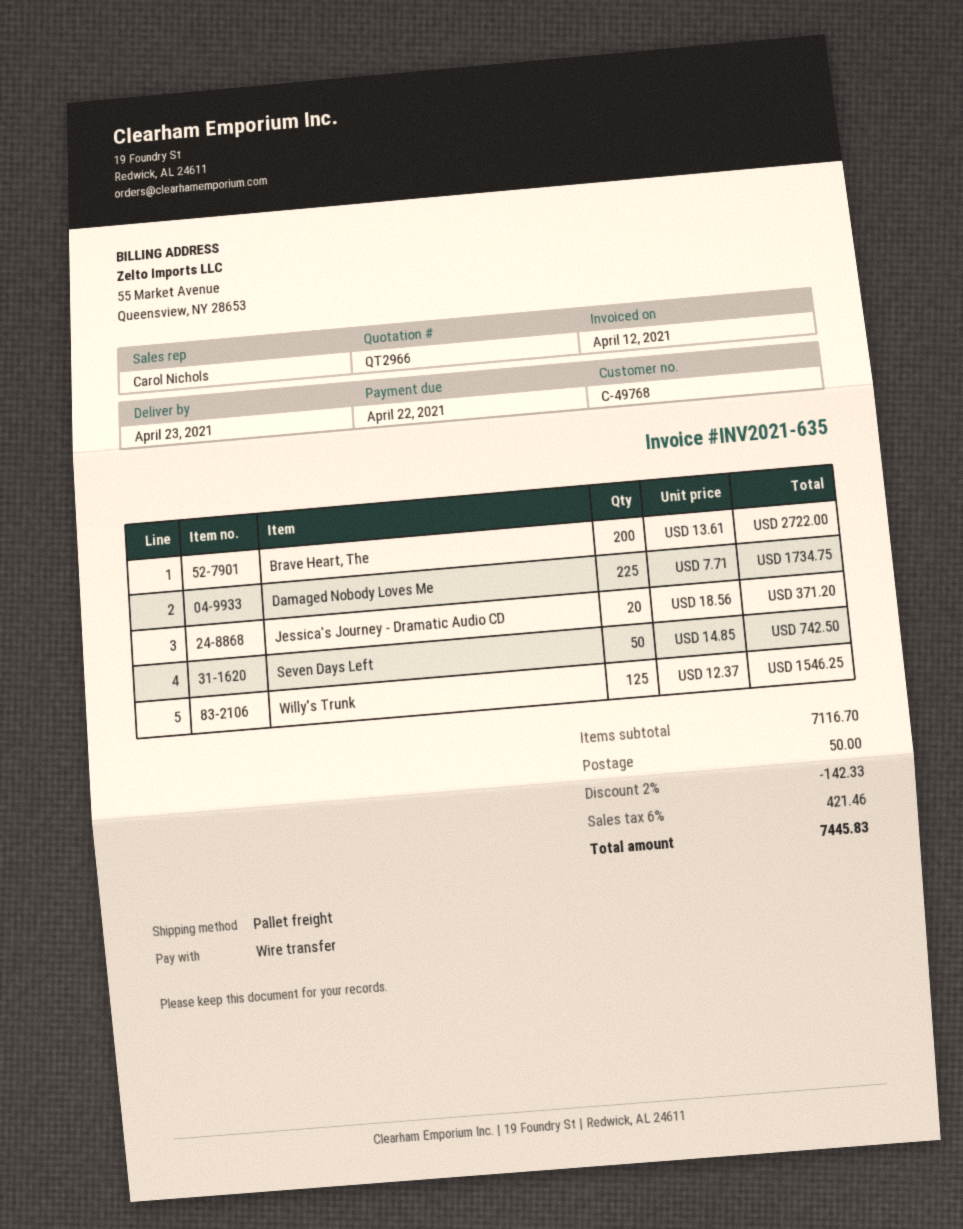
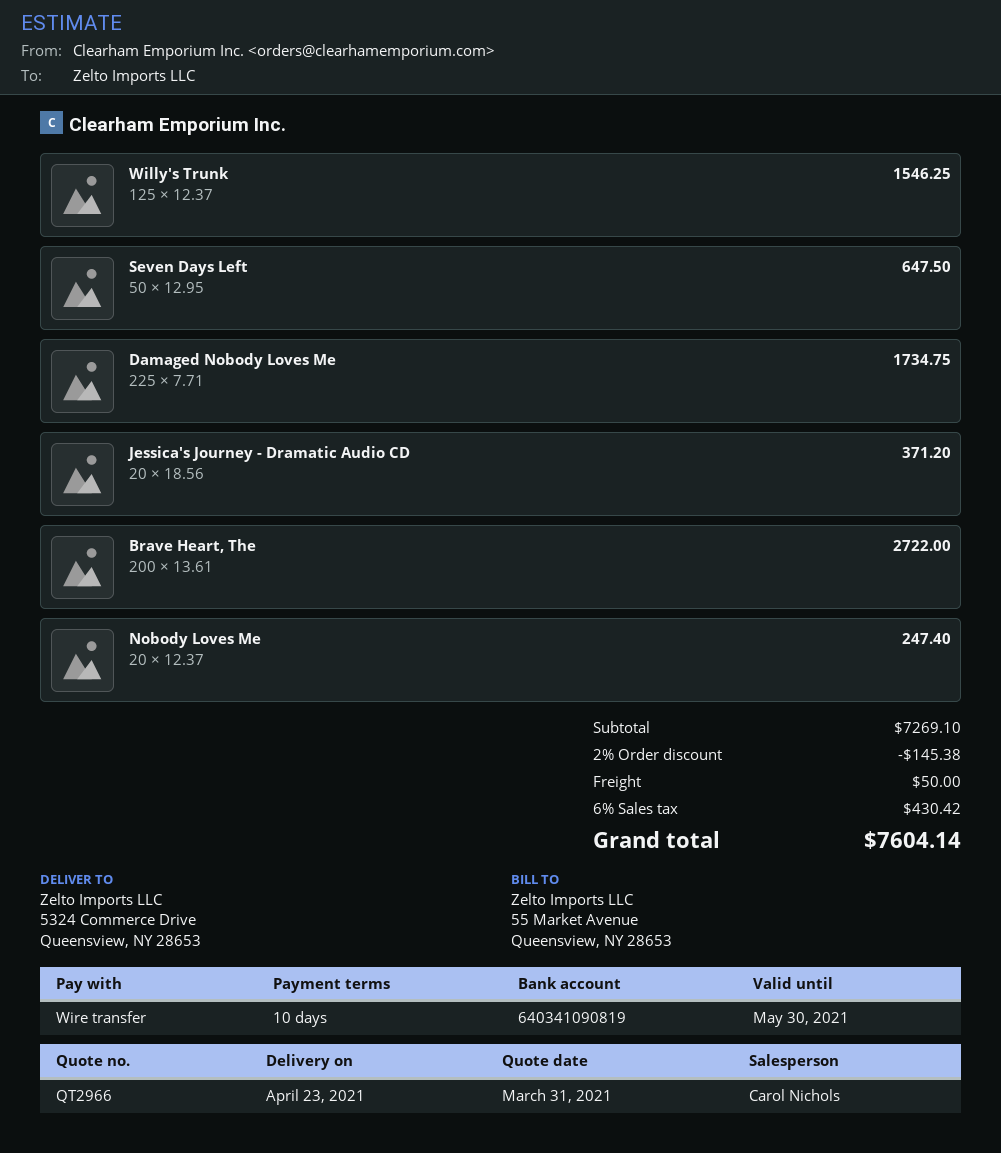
Seven Days Left: 50 x 14.85 = 742.50 -> 50 x 12.95 = 647.50
Nobody Loves Me: none -> 20 x 12.37 = 247.40
subtotal: 7116.70 -> 7269.10
discount: 2% = 142.33 -> 2% = 145.38
tax: 6% = 421.46 -> 6% = 430.42
total: 7445.83 -> 7604.14

